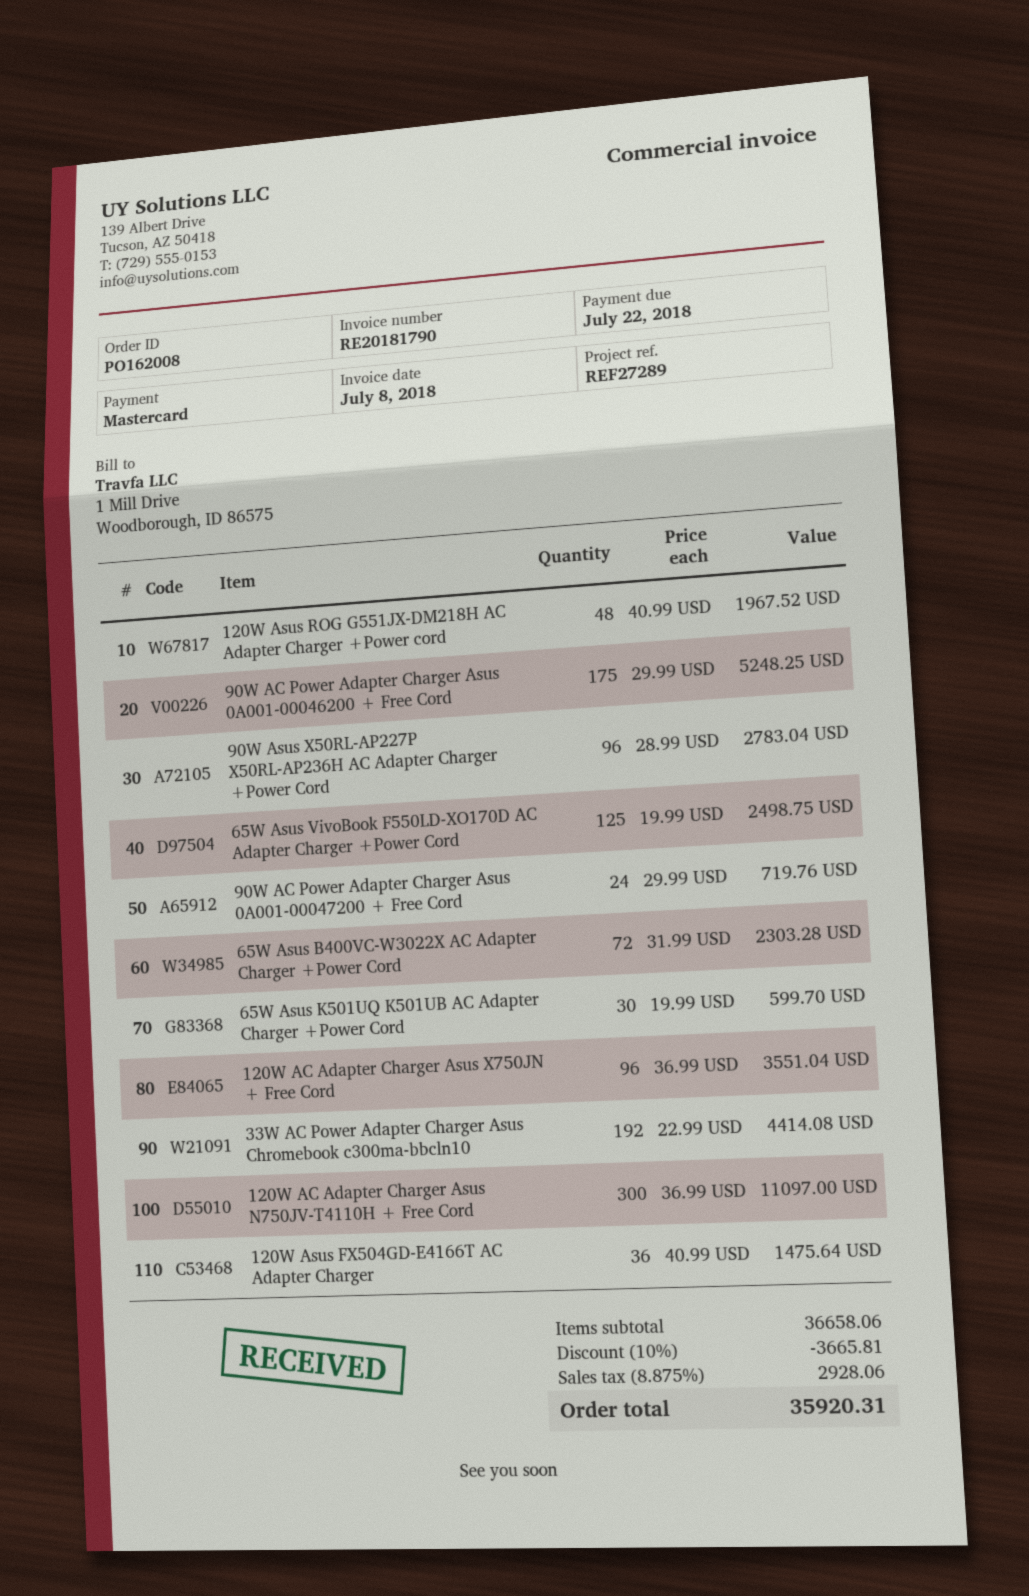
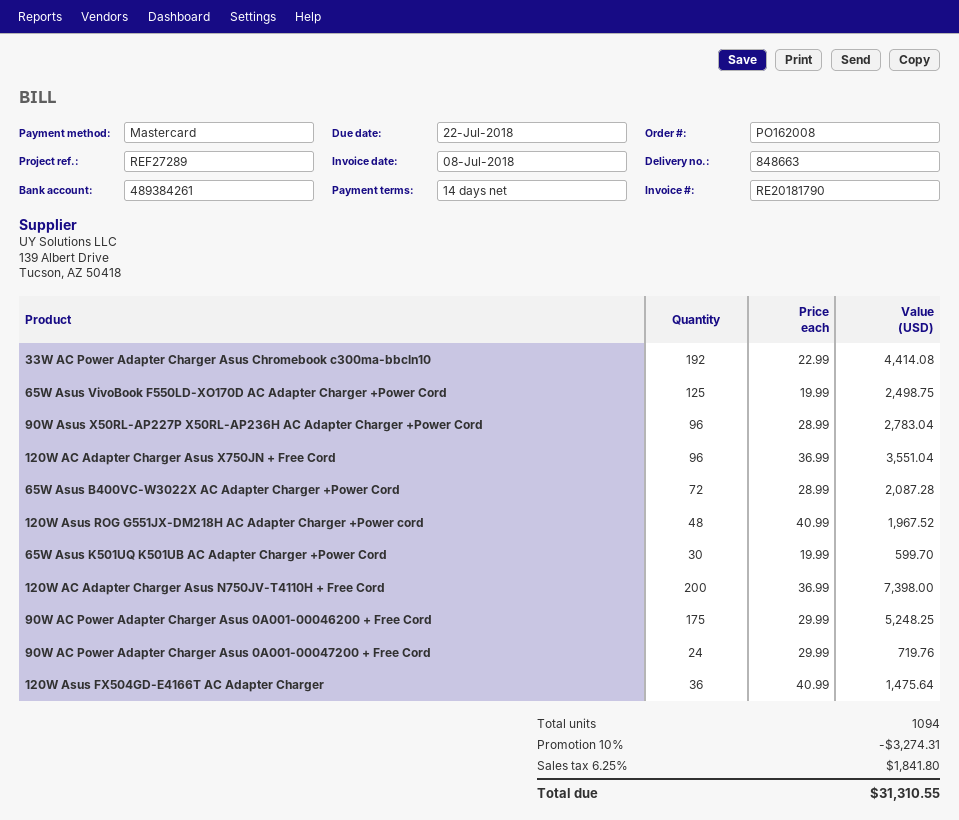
65W Asus B400VC-W3022X AC Adapter Charger +Power Cord: 72 x 31.99 = 2303.28 -> 72 x 28.99 = 2087.28
120W AC Adapter Charger Asus N750JV-T4110H + Free Cord: 300 x 36.99 = 11097.00 -> 200 x 36.99 = 7398.00
discount: 10% = 3665.81 -> 10% = 3274.31
tax: 8.875% = 2928.06 -> 6.25% = 1841.80
total: 35920.31 -> 31310.55

